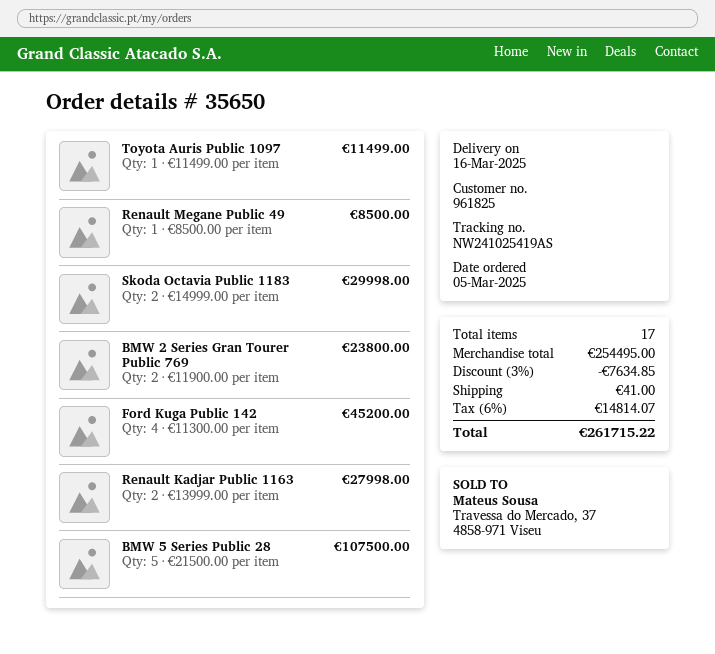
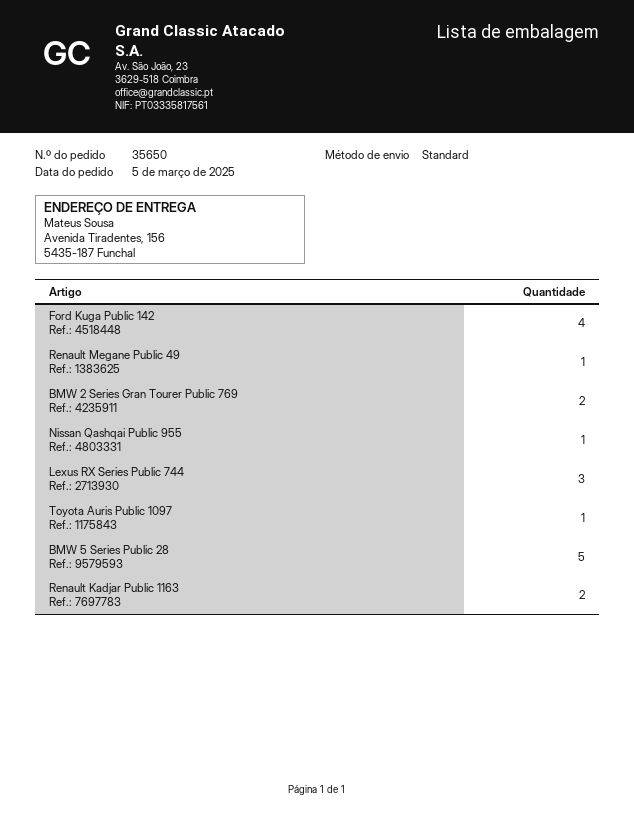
Skoda Octavia Public 1183: 2 -> none
Nissan Qashqai Public 955: none -> 1
Lexus RX Series Public 744: none -> 3

